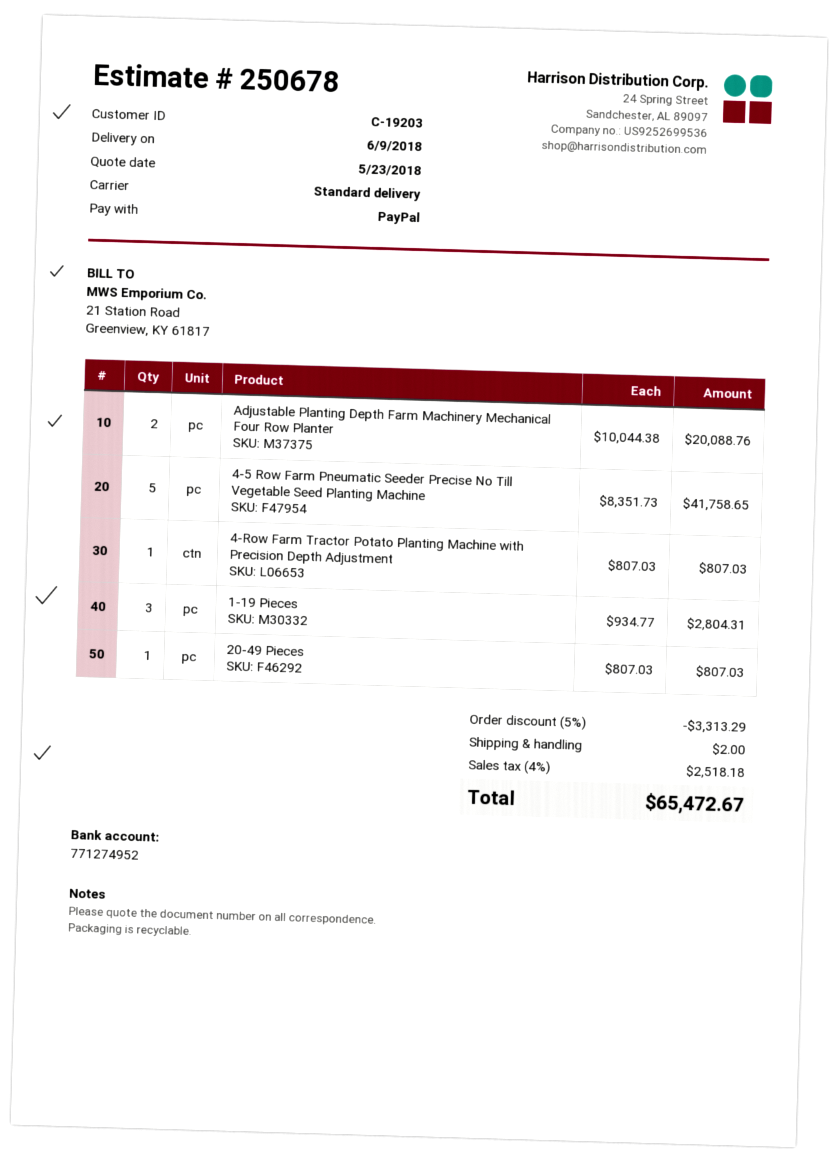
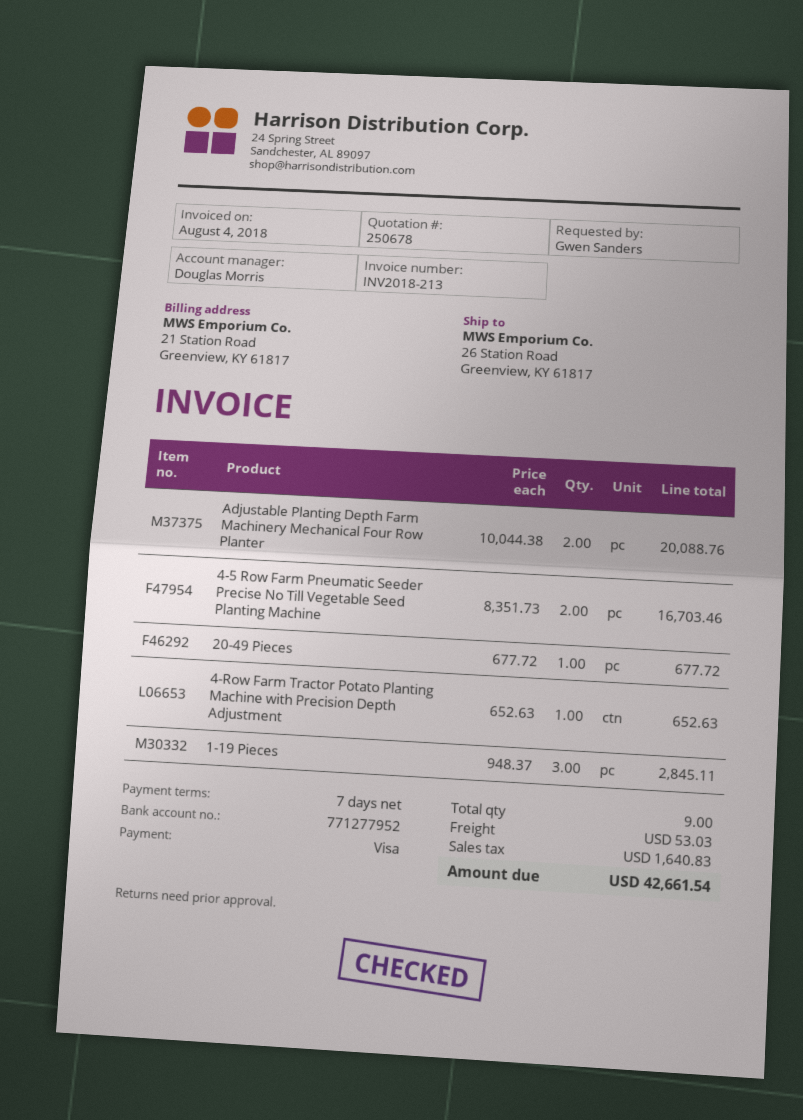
payment method: PayPal -> Visa
bank account: 771274952 -> 771277952
4-5 Row Farm Pneumatic Seeder Precise No Till Vegetable Seed Planting Machine: 5 x 8351.73 = 41758.65 -> 2 x 8351.73 = 16703.46
4-Row Farm Tractor Potato Planting Machine with Precision Depth Adjustment: 1 x 807.03 = 807.03 -> 1 x 652.63 = 652.63
1-19 Pieces: 3 x 934.77 = 2804.31 -> 3 x 948.37 = 2845.11
20-49 Pieces: 1 x 807.03 = 807.03 -> 1 x 677.72 = 677.72
discount: 5% = 3313.29 -> none
shipping: 2.00 -> 53.03
tax: 2518.18 -> 1640.83
total: 65472.67 -> 42661.54

